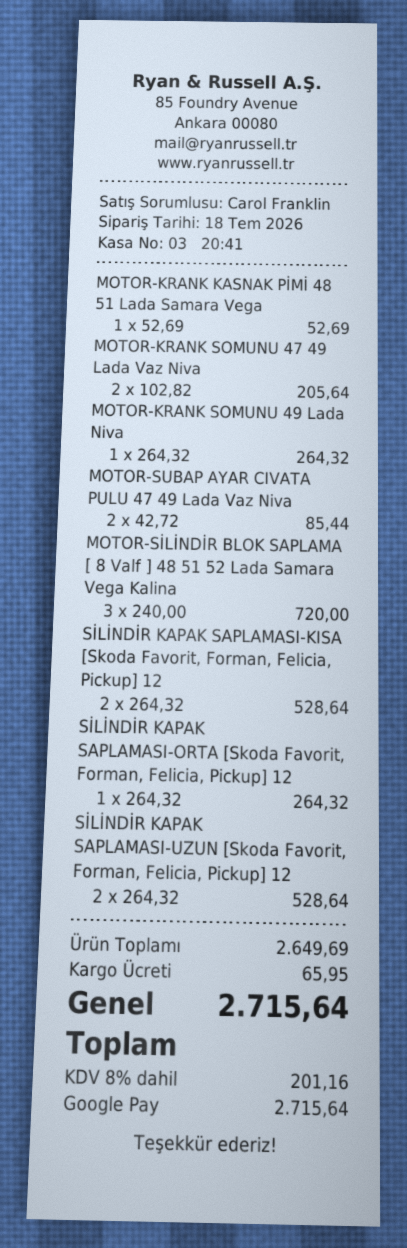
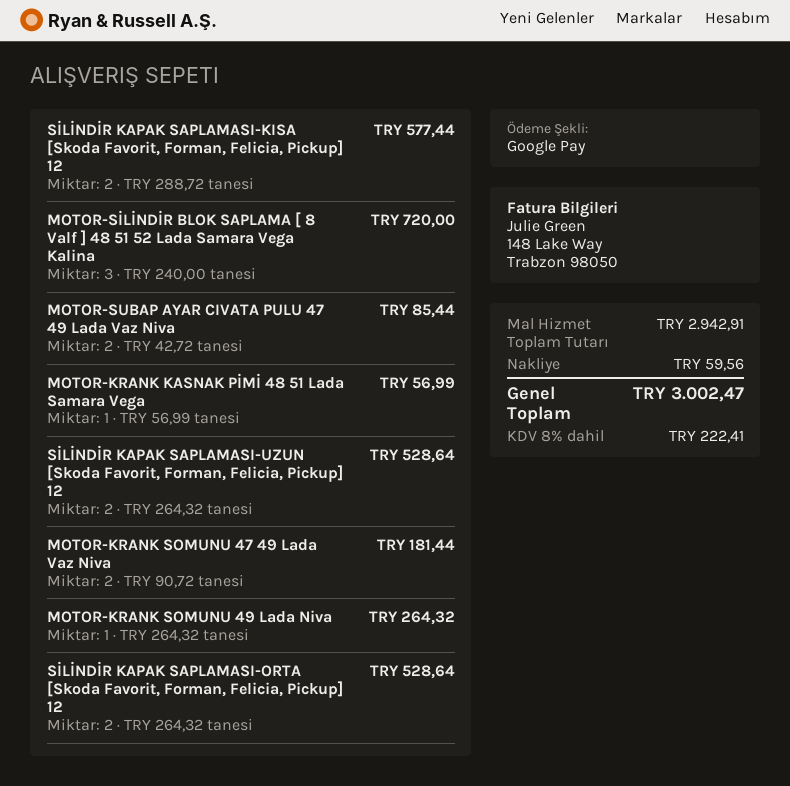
MOTOR-KRANK KASNAK PİMİ 48 51 Lada Samara Vega: 1 x 52.69 = 52.69 -> 1 x 56.99 = 56.99
MOTOR-KRANK SOMUNU 47 49 Lada Vaz Niva: 2 x 102.82 = 205.64 -> 2 x 90.72 = 181.44
SİLİNDİR KAPAK SAPLAMASI-KISA [Skoda Favorit, Forman, Felicia, Pickup] 12: 2 x 264.32 = 528.64 -> 2 x 288.72 = 577.44
SİLİNDİR KAPAK SAPLAMASI-ORTA [Skoda Favorit, Forman, Felicia, Pickup] 12: 1 x 264.32 = 264.32 -> 2 x 264.32 = 528.64
subtotal: 2649.69 -> 2942.91
shipping: 65.95 -> 59.56
tax: 8% = 201.16 -> 8% = 222.41
total: 2715.64 -> 3002.47

